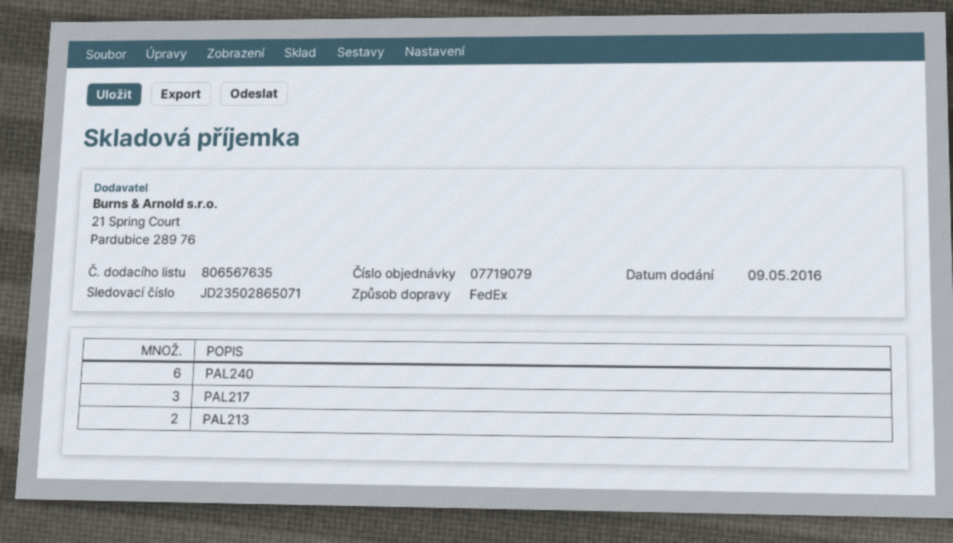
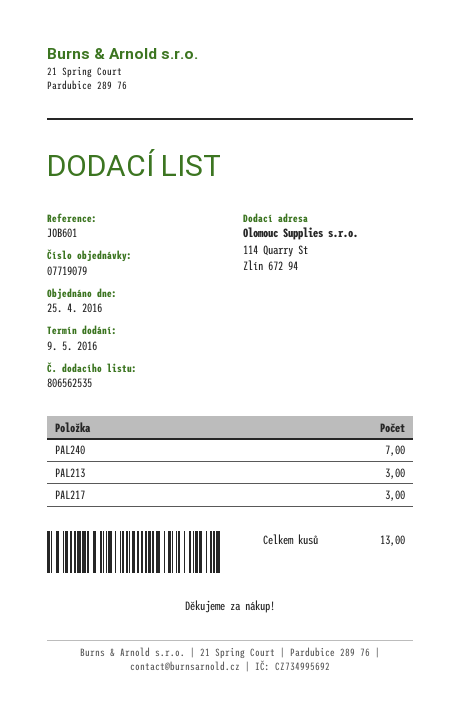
delivery note number: 806567635 -> 806562535
PAL240: 6 -> 7
PAL213: 2 -> 3

